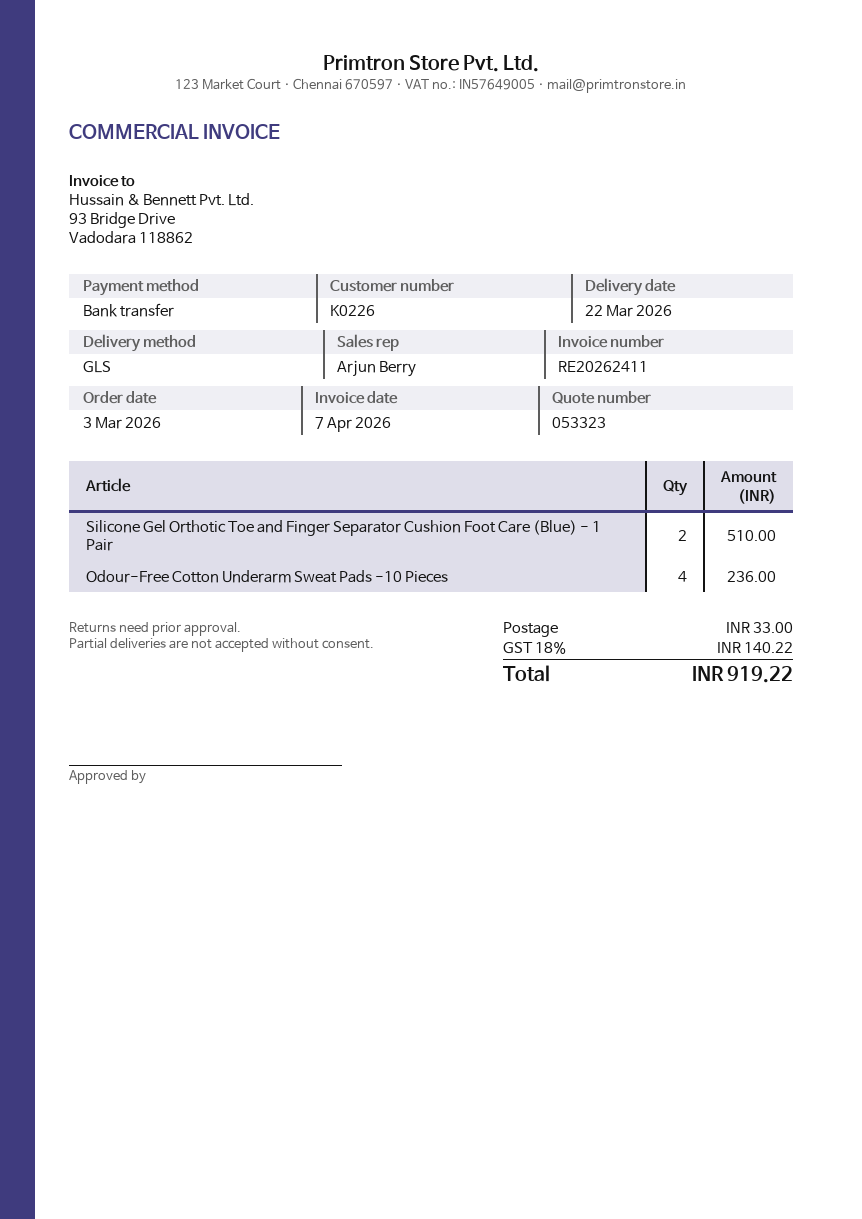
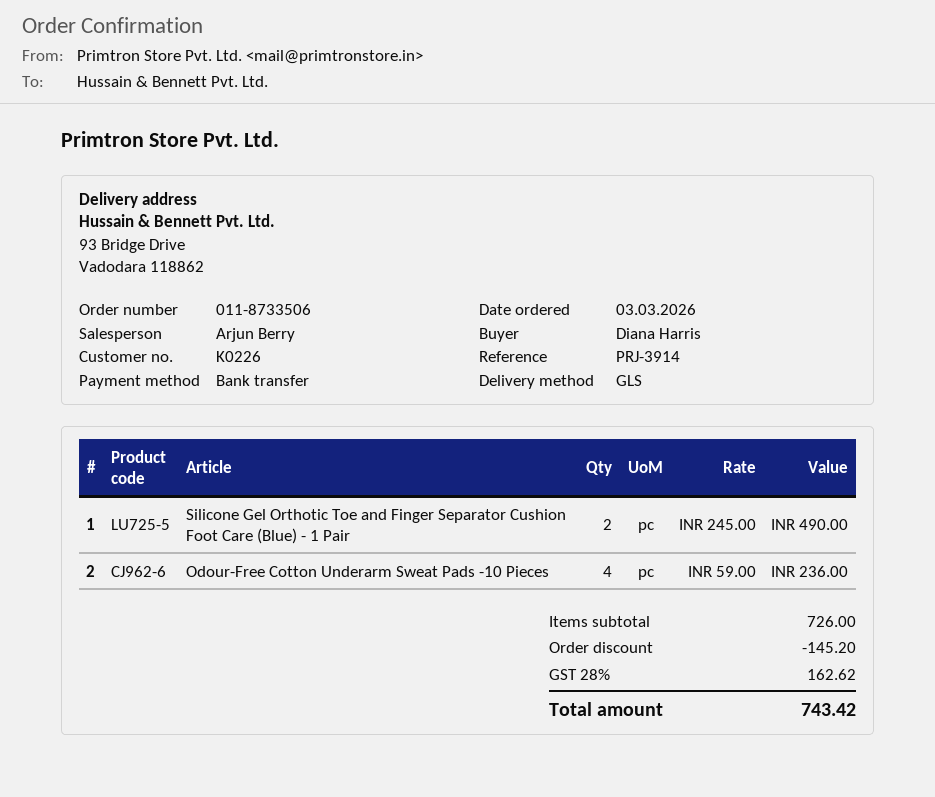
Silicone Gel Orthotic Toe and Finger Separator Cushion Foot Care (Blue) - 1 Pair: 2 for 510.00 -> 2 for 490.00
discount: none -> 145.20
shipping: 33.00 -> none
tax: 18% = 140.22 -> 28% = 162.62
total: 919.22 -> 743.42

